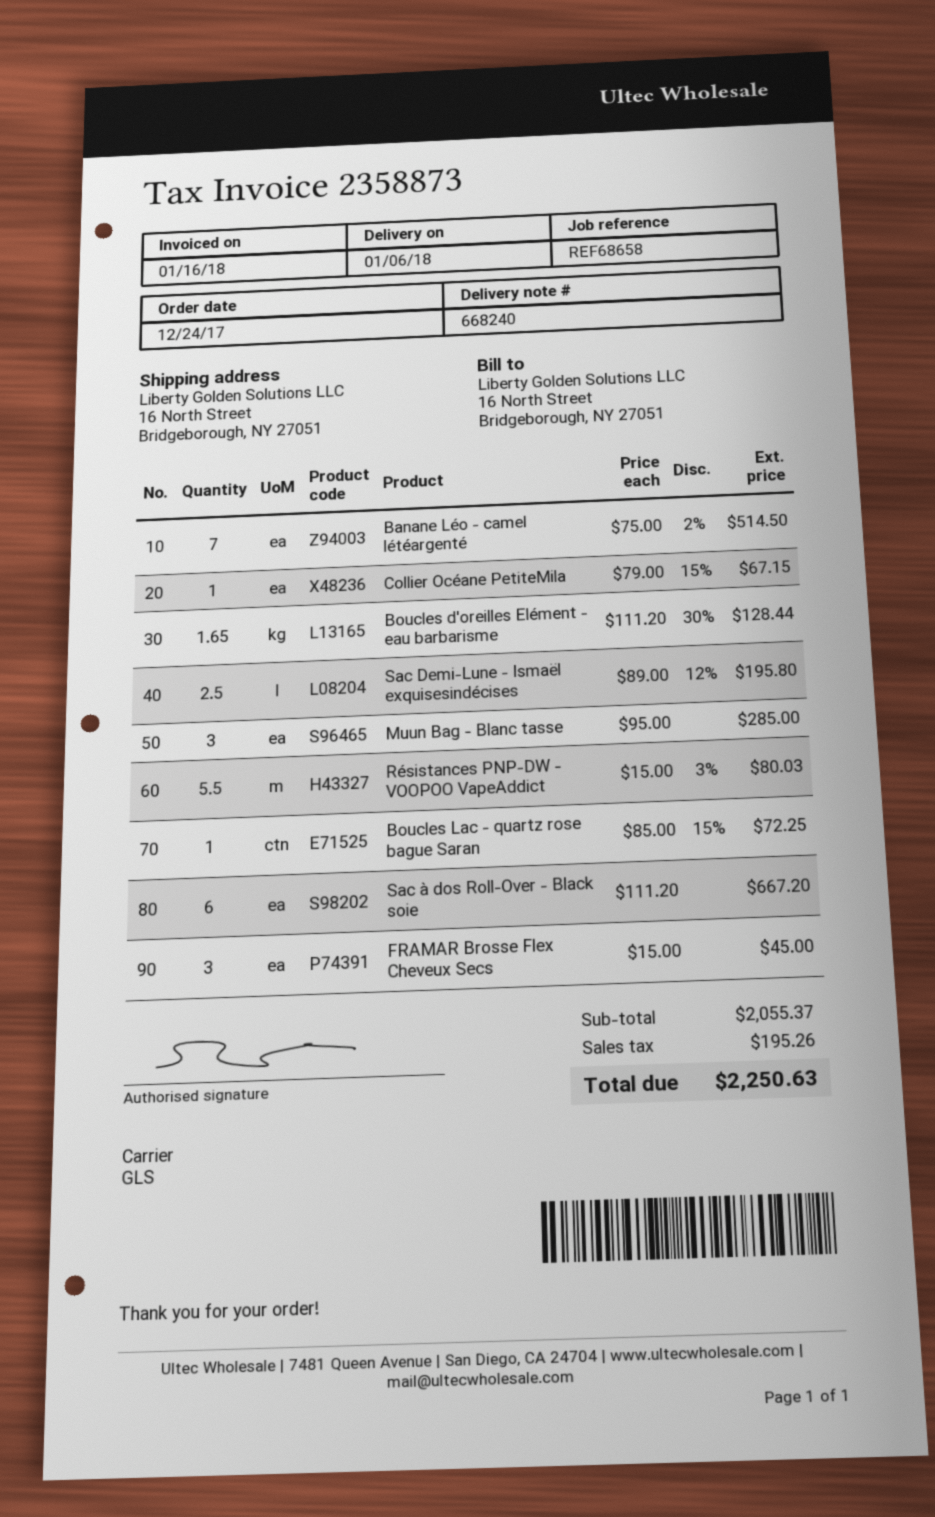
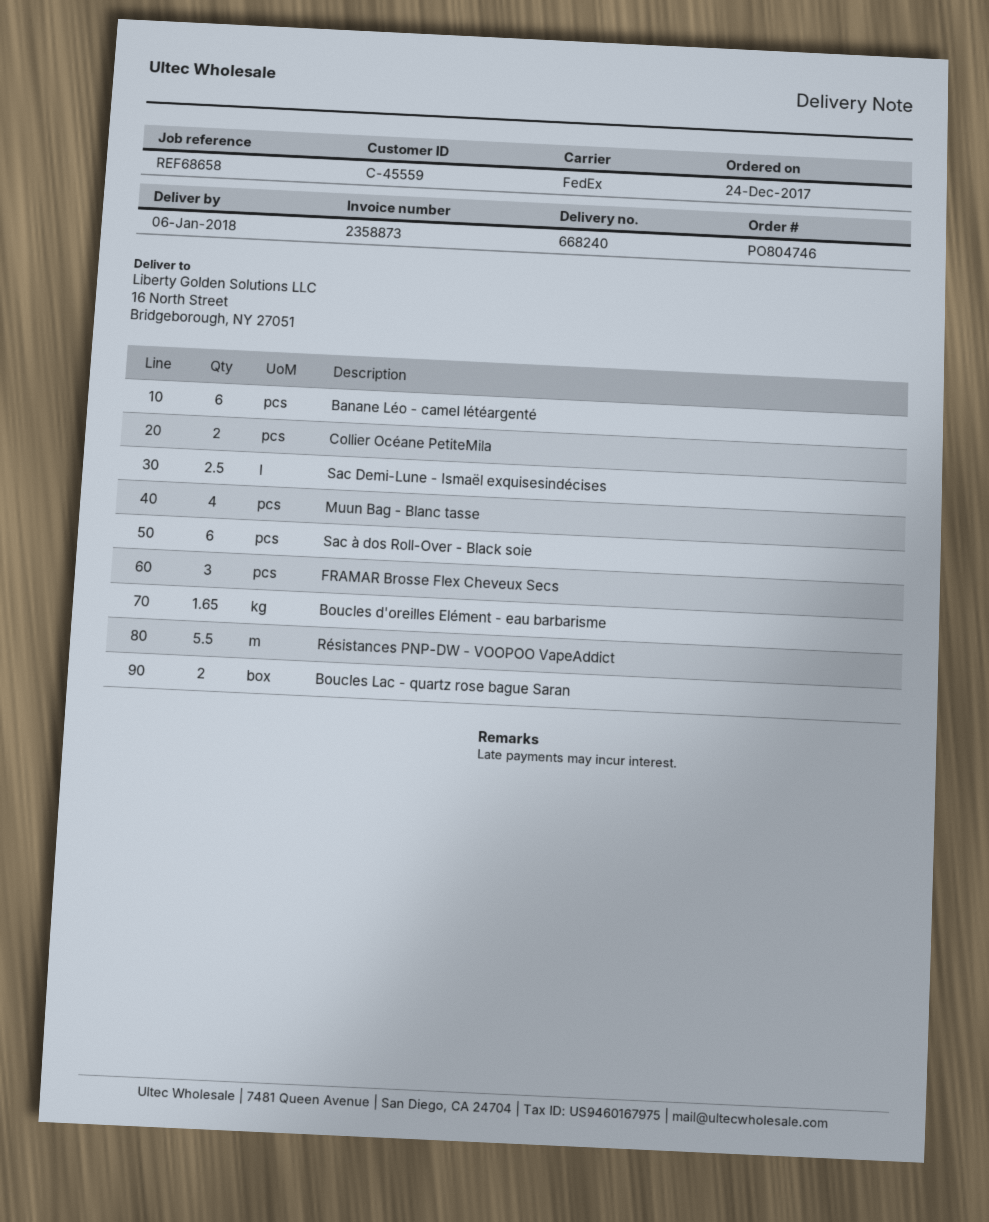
shipping method: GLS -> FedEx
Banane Léo - camel létéargenté: 7 -> 6
Collier Océane PetiteMila: 1 -> 2
Muun Bag - Blanc tasse: 3 -> 4
Boucles Lac - quartz rose bague Saran: 1 -> 2

